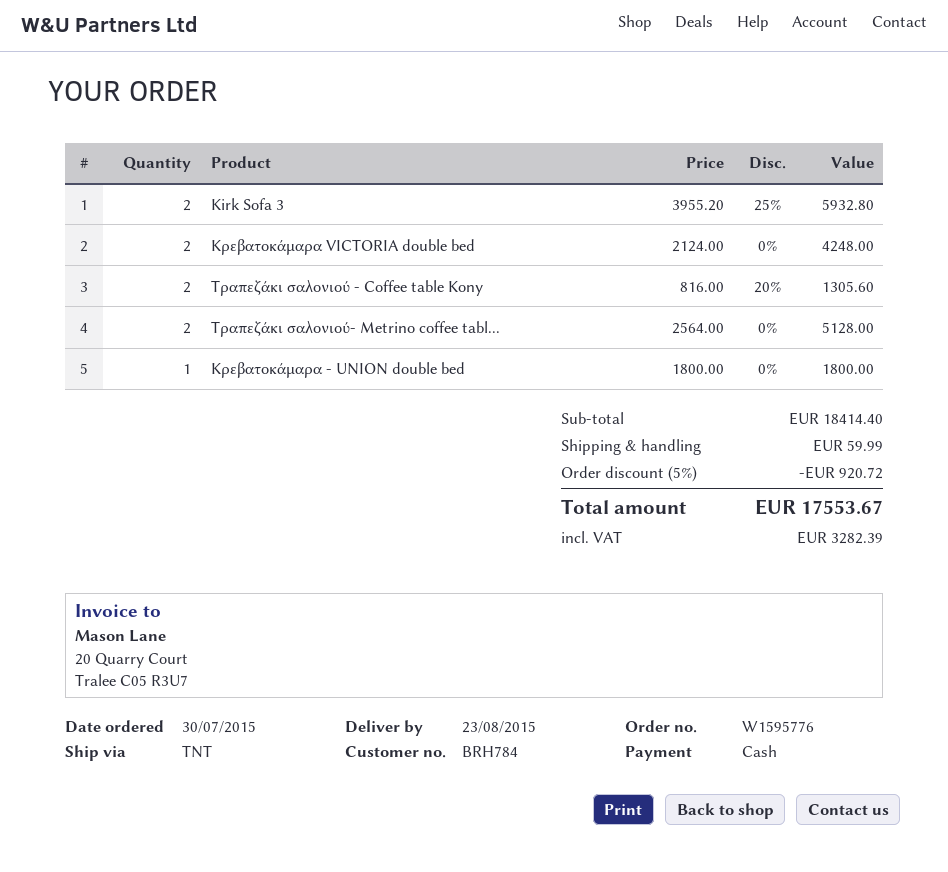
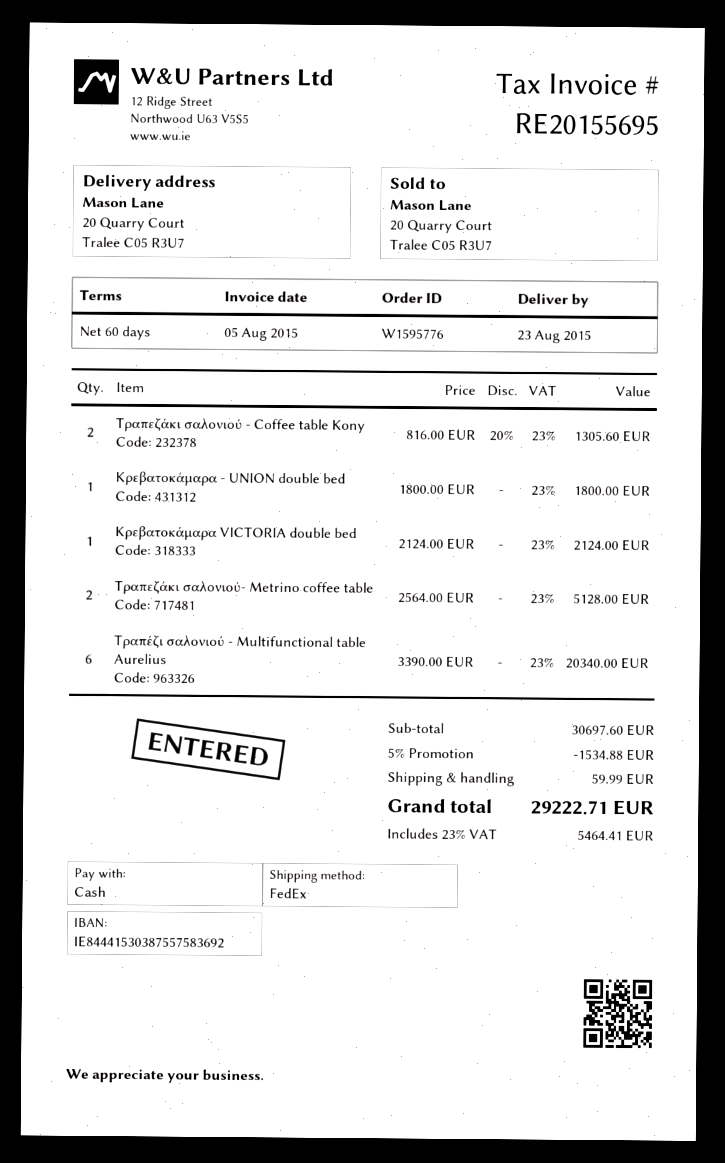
shipping method: TNT -> FedEx
Kirk Sofa 3: 2 x 3955.20 - 25% = 5932.80 -> none
Κρεβατοκάμαρα VICTORIA double bed: 2 x 2124.00 = 4248.00 -> 1 x 2124.00 = 2124.00
Τραπέζι σαλονιού - Μultifunctional table Aurelius: none -> 6 x 3390.00 = 20340.00
subtotal: 18414.40 -> 30697.60
discount: 5% = 920.72 -> 5% = 1534.88
tax: 3282.39 -> 5464.41
total: 17553.67 -> 29222.71

